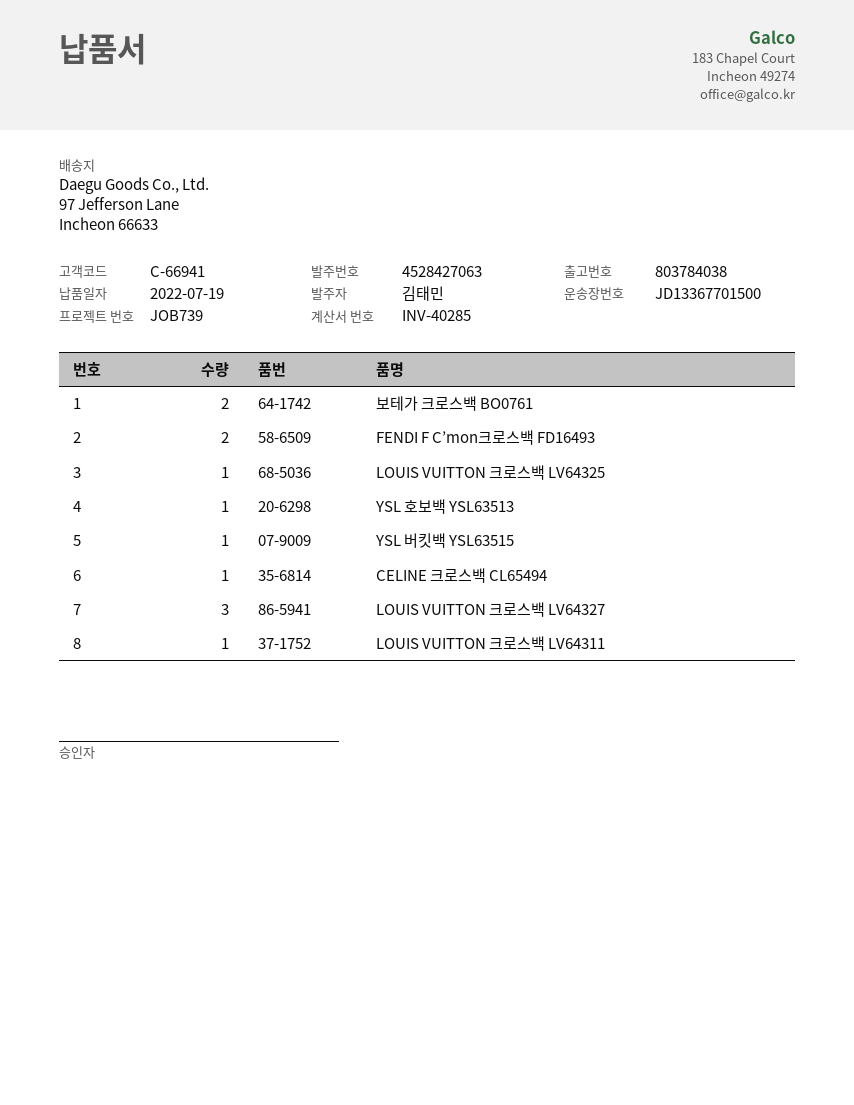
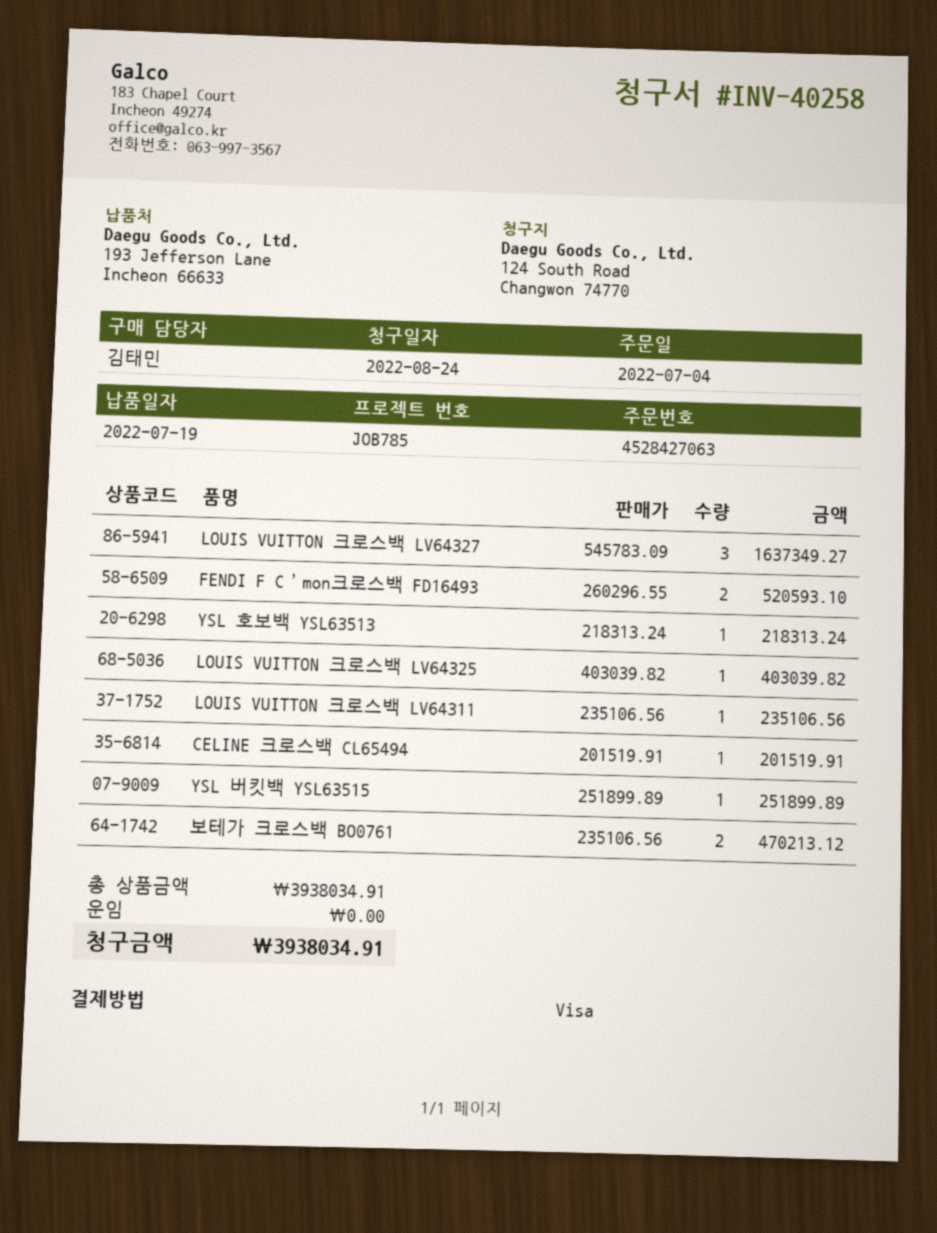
invoice number: INV-40285 -> INV-40258
reference: JOB739 -> JOB785
ship to: 97 Jefferson Lane, Incheon 66633 -> 193 Jefferson Lane, Incheon 66633

